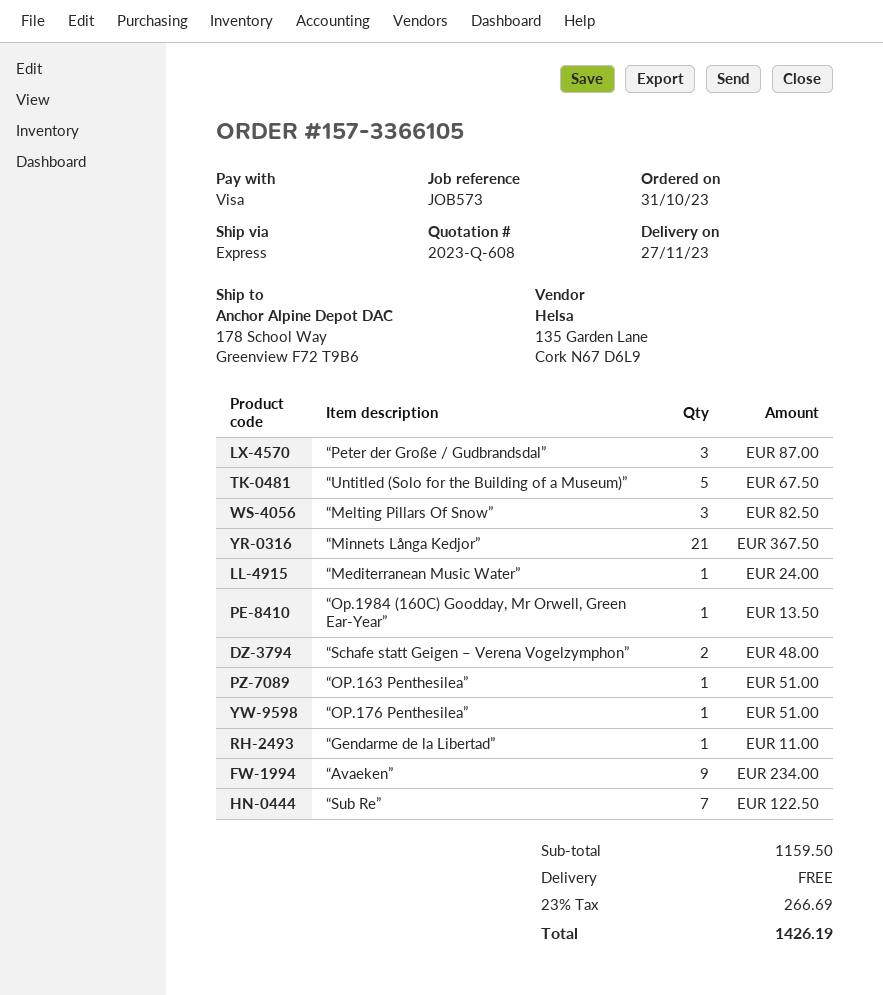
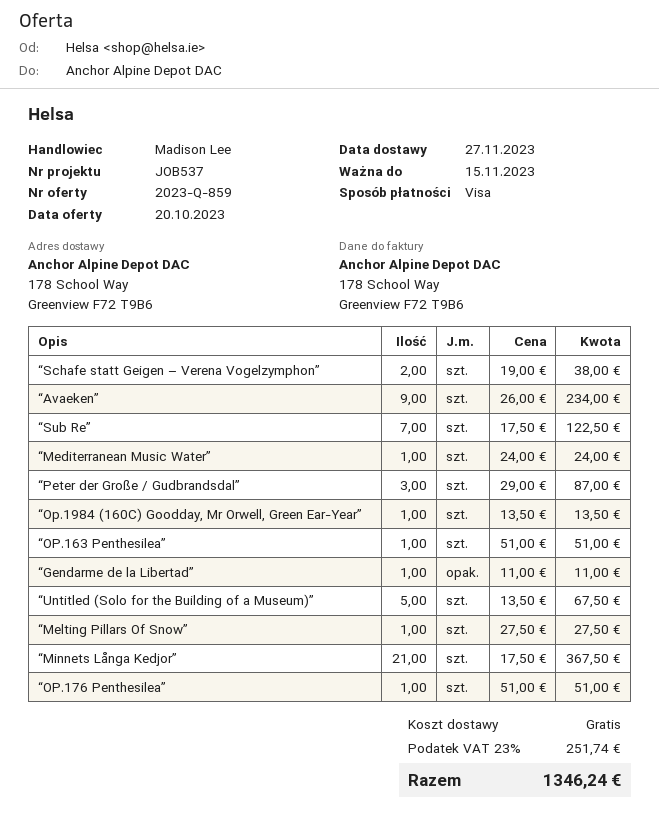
quote number: 2023-Q-608 -> 2023-Q-859
reference: JOB573 -> JOB537
“Melting Pillars Of Snow”: 3 for 82.50 -> 1 for 27.50
“Schafe statt Geigen – Verena Vogelzymphon”: 2 for 48.00 -> 2 for 38.00
tax: 23% = 266.69 -> 23% = 251.74
total: 1426.19 -> 1346.24

